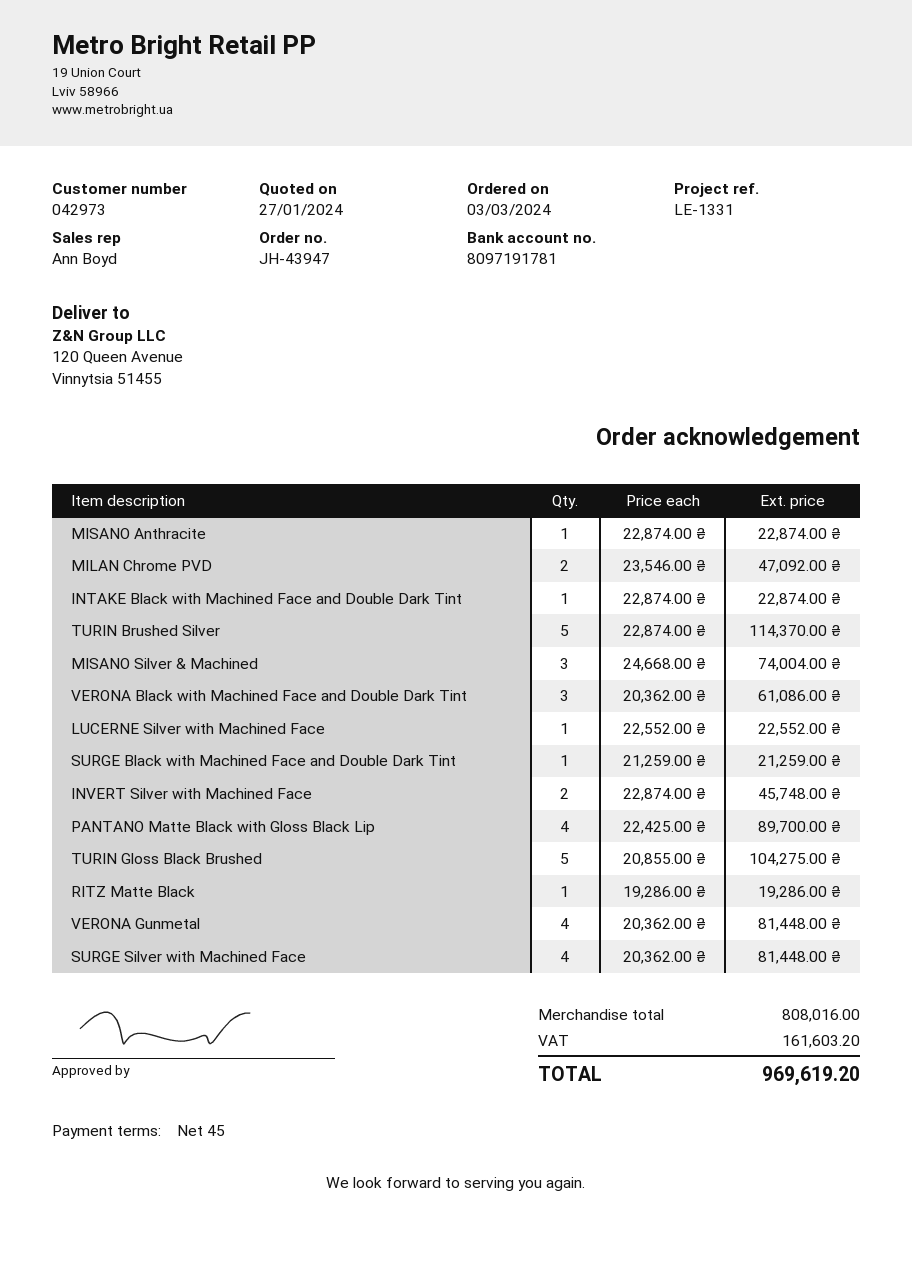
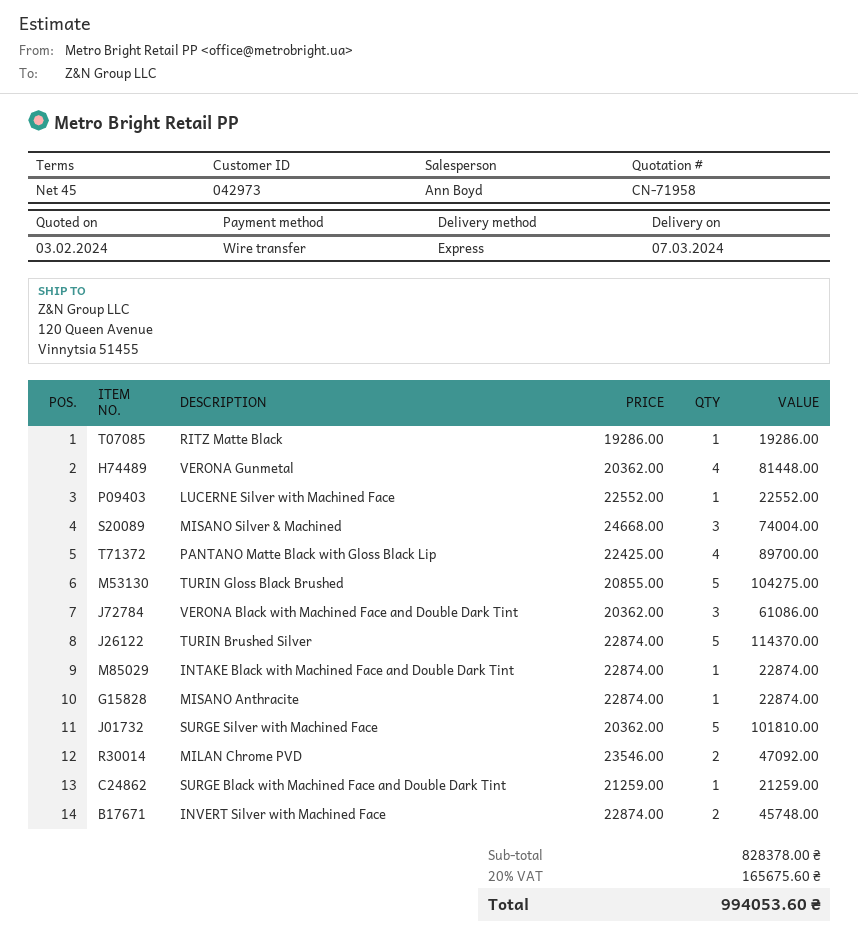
quote date: 2024-01-27 -> 2024-02-03
SURGE Silver with Machined Face: 4 x 20362.00 = 81448.00 -> 5 x 20362.00 = 101810.00
subtotal: 808016.00 -> 828378.00
tax: 161603.20 -> 165675.60
total: 969619.20 -> 994053.60

